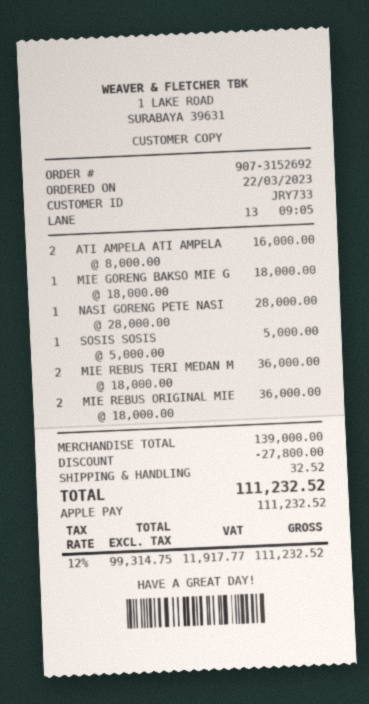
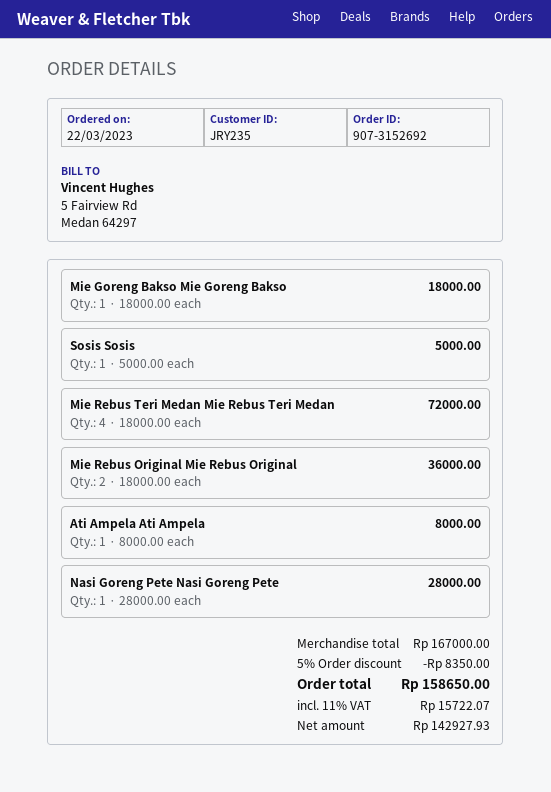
customer number: JRY733 -> JRY235
ATI AMPELA ATI AMPELA: 2 x 8000.00 = 16000.00 -> 1 x 8000.00 = 8000.00
MIE REBUS TERI MEDAN M: 2 x 18000.00 = 36000.00 -> 4 x 18000.00 = 72000.00
subtotal: 139000.00 -> 167000.00
discount: 27800.00 -> 8350.00
shipping: 32.52 -> none
net: 99314.75 -> 142927.93
tax: 12% = 11917.77 -> 11% = 15722.07
total: 111232.52 -> 158650.00

